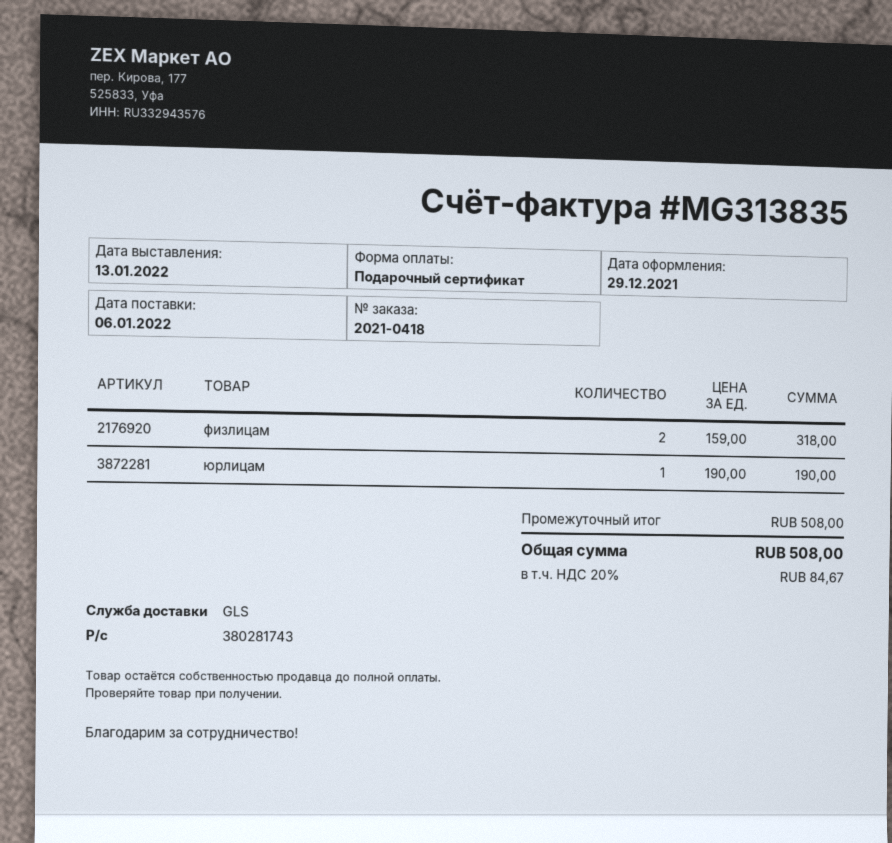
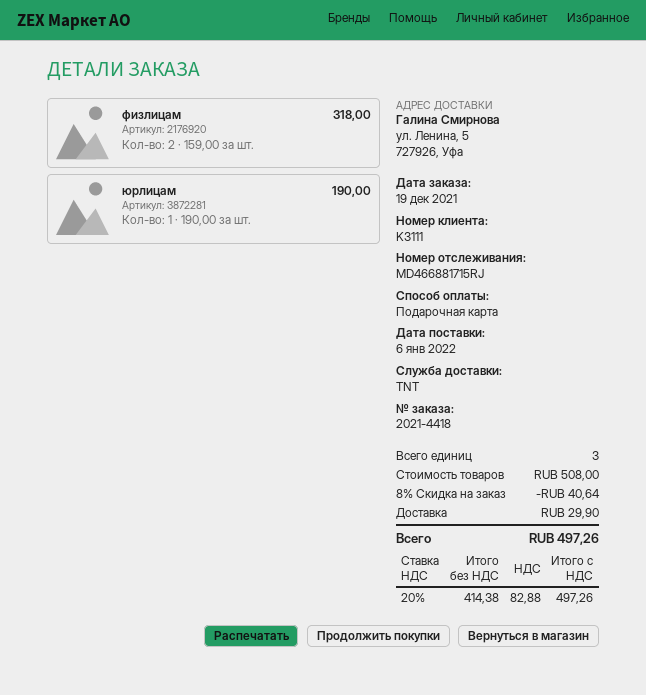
order number: 2021-0418 -> 2021-4418
order date: 2021-12-29 -> 2021-12-19
shipping method: GLS -> TNT
discount: none -> 8% = 40.64
shipping: none -> 29.90
tax: 20% = 84.67 -> 20% = 82.88
total: 508.00 -> 497.26

